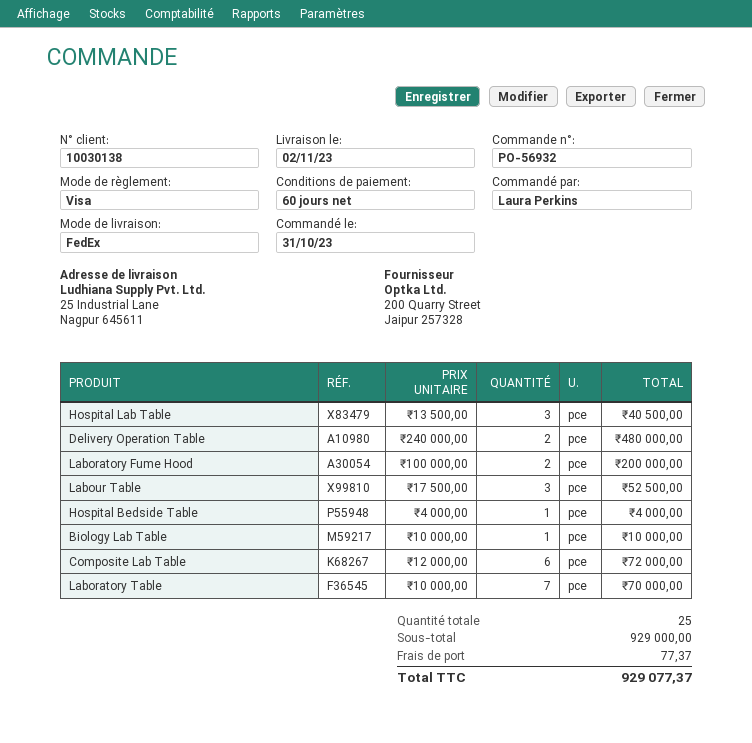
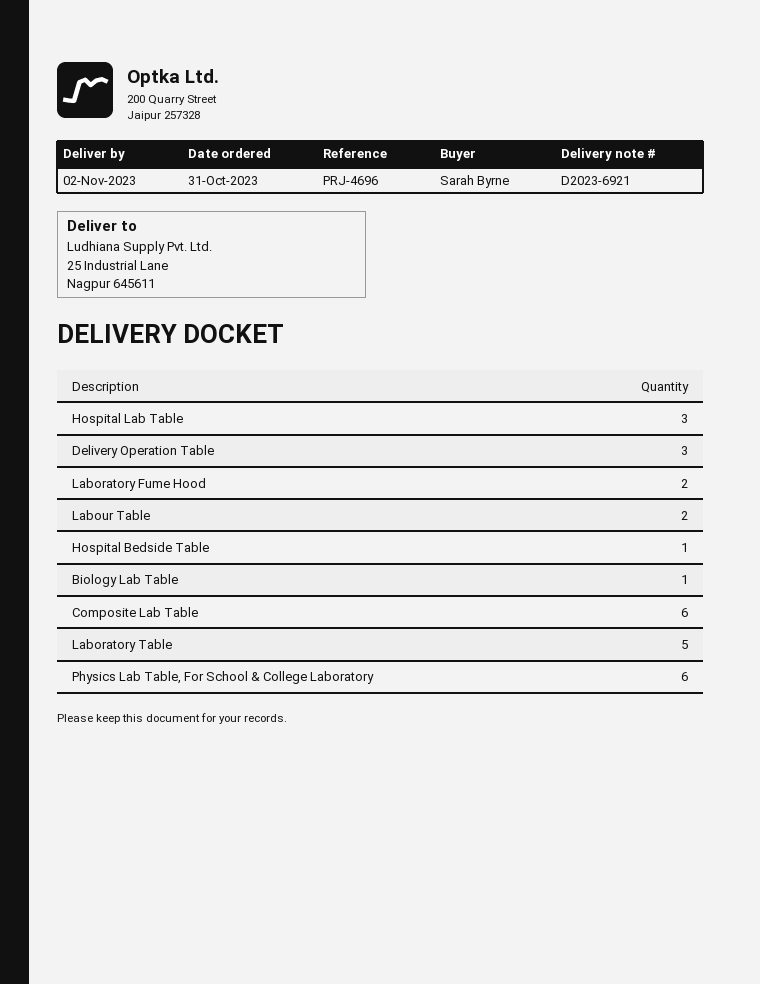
ordered by: Laura Perkins -> Sarah Byrne
Delivery Operation Table: 2 -> 3
Labour Table: 3 -> 2
Laboratory Table: 7 -> 5
Physics Lab Table, For School & College Laboratory: none -> 6

